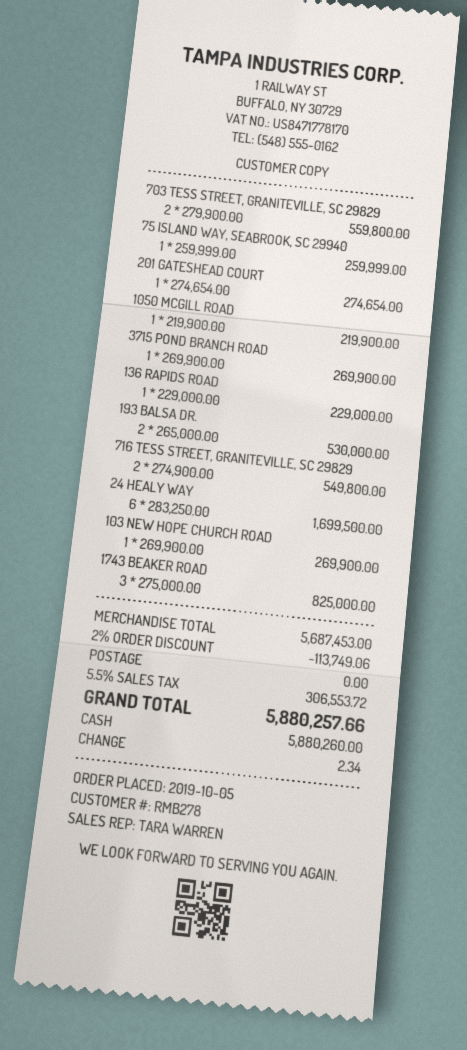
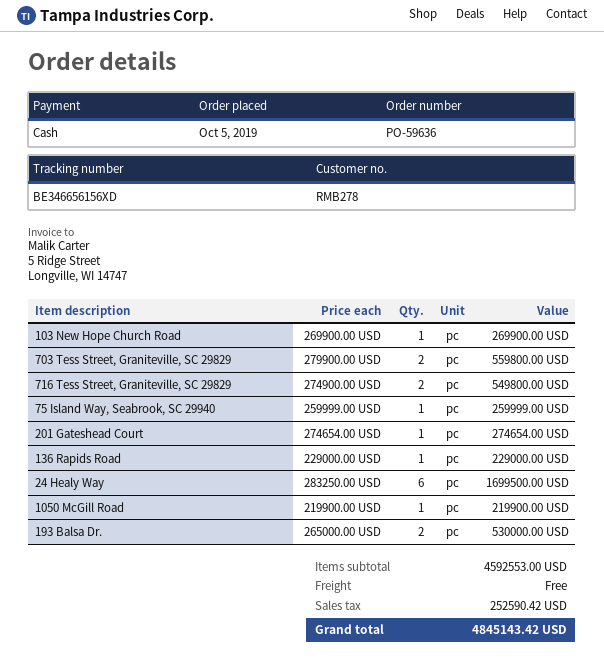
3715 POND BRANCH ROAD: 1 x 269900.00 = 269900.00 -> none
1743 BEAKER ROAD: 3 x 275000.00 = 825000.00 -> none
subtotal: 5687453.00 -> 4592553.00
discount: 2% = 113749.06 -> none
tax: 306553.72 -> 252590.42
total: 5880257.66 -> 4845143.42

